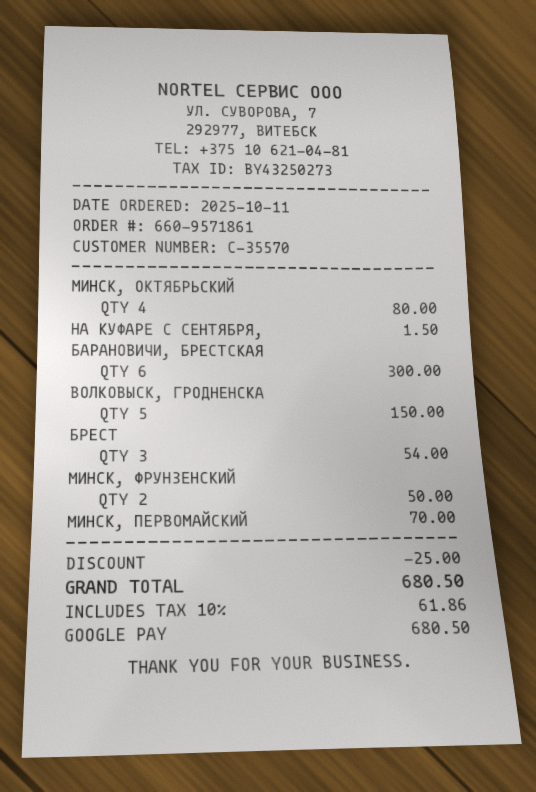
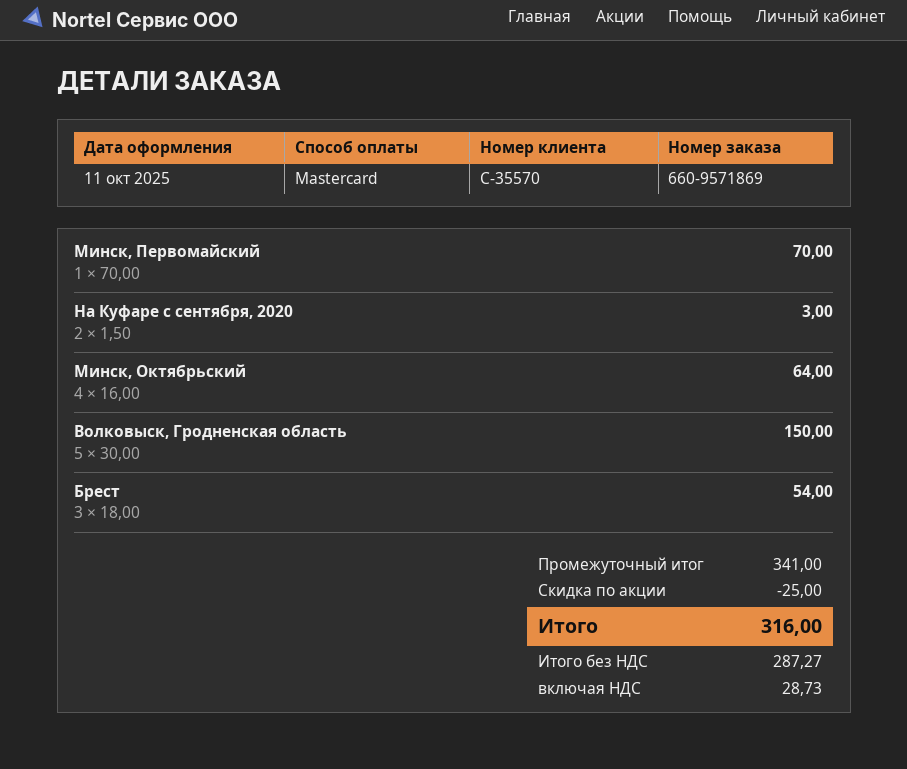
order number: 660-9571861 -> 660-9571869
payment method: Google Pay -> Mastercard
МИНСК, ОКТЯБРЬСКИЙ: 4 for 80.00 -> 4 for 64.00
НА КУФАРЕ С СЕНТЯБРЯ,: 1 for 1.50 -> 2 for 3.00
БАРАНОВИЧИ, БРЕСТСКАЯ: 6 for 300.00 -> none
МИНСК, ФРУНЗЕНСКИЙ: 2 for 50.00 -> none
tax: 61.86 -> 28.73
total: 680.50 -> 316.00

